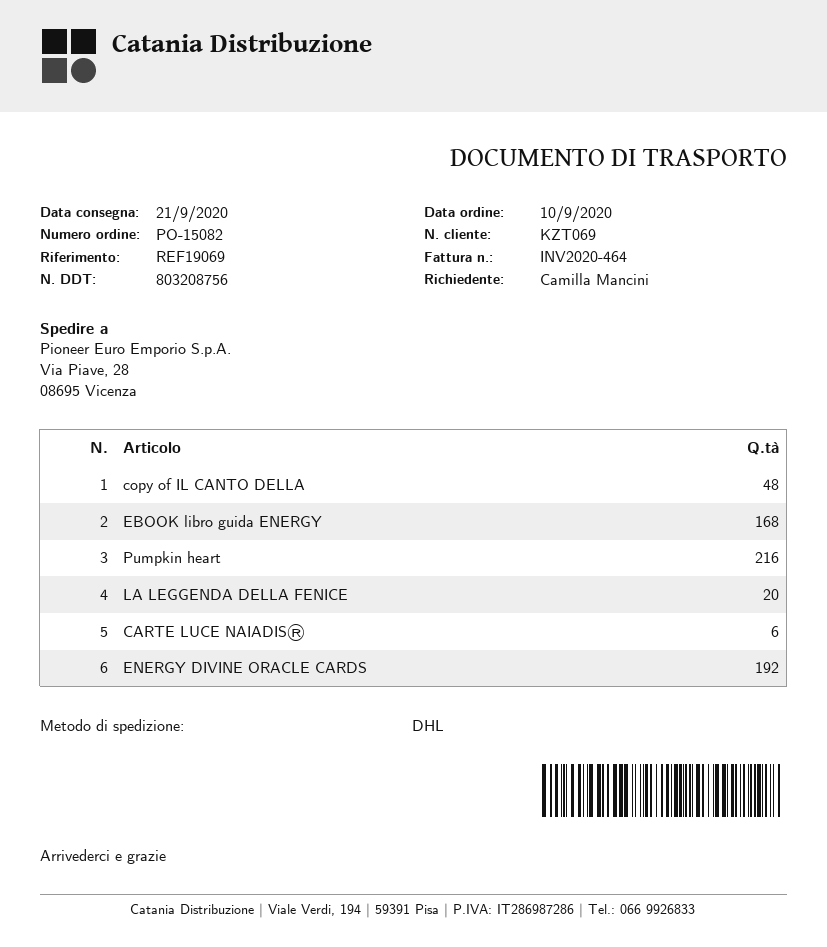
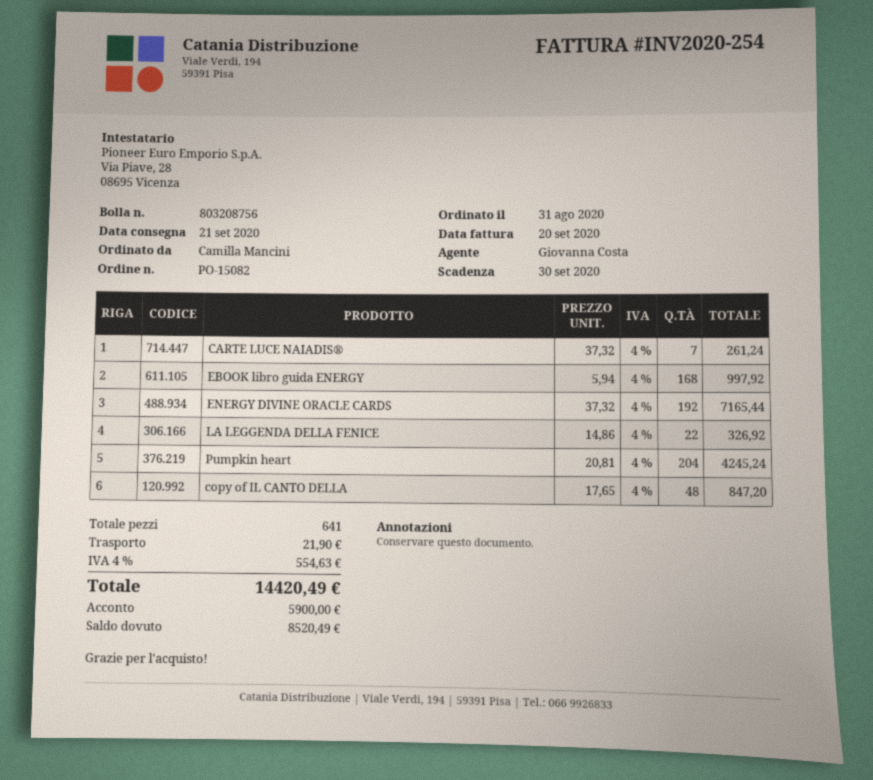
order date: 2020-09-10 -> 2020-08-31
invoice number: INV2020-464 -> INV2020-254
Pumpkin heart: 216 -> 204
LA LEGGENDA DELLA FENICE: 20 -> 22
CARTE LUCE NAIADIS®: 6 -> 7

